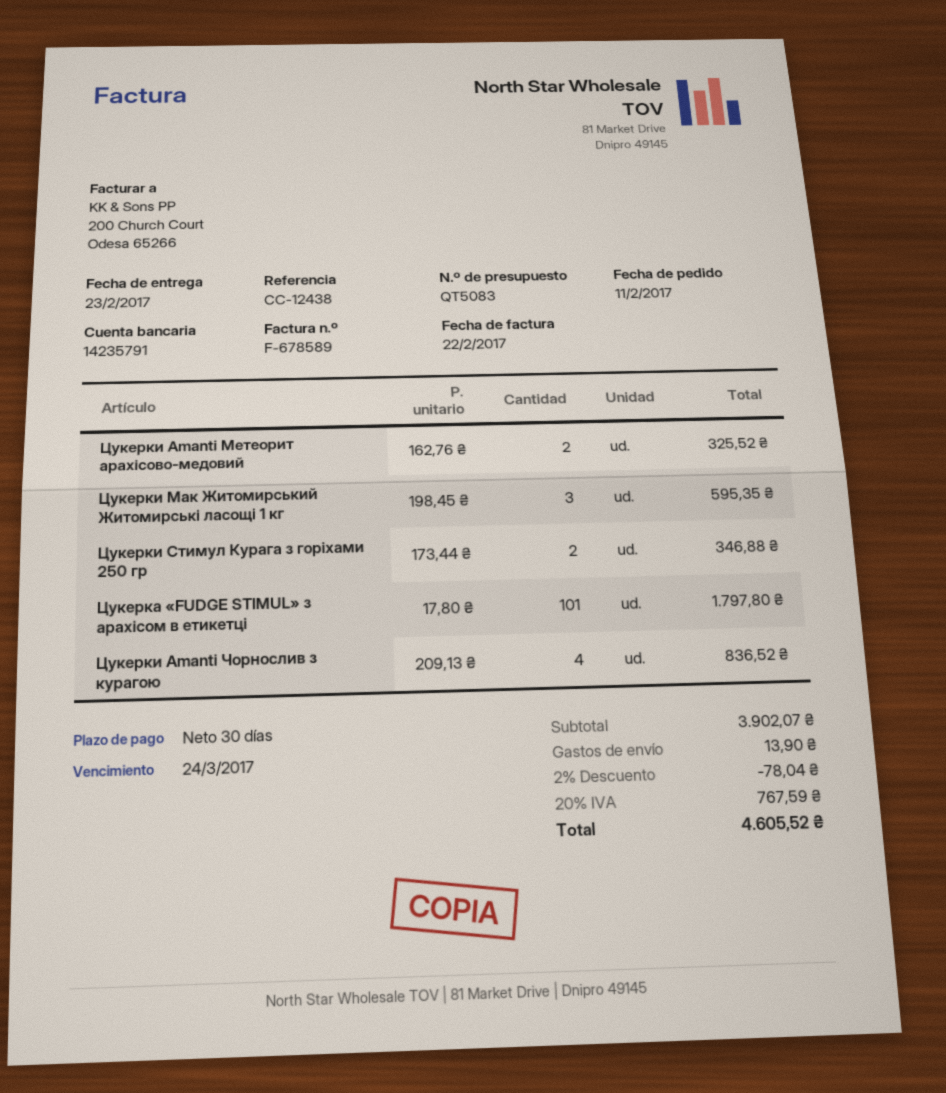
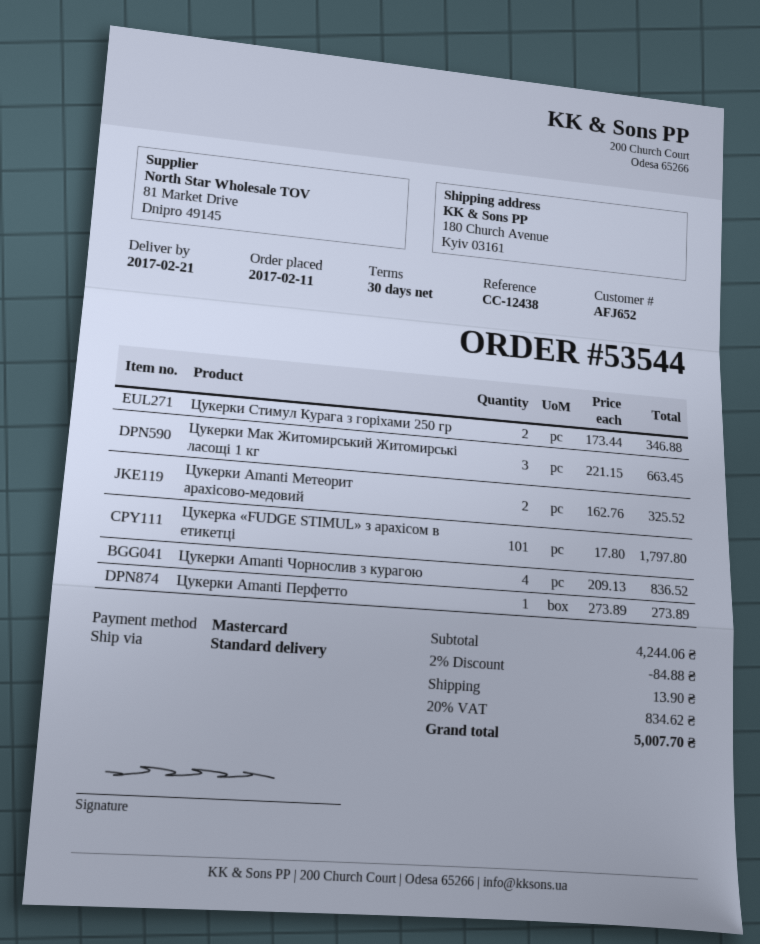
delivery date: 2017-02-23 -> 2017-02-21
Цукерки Мак Житомирський Житомирські ласощі 1 кг: 3 x 198.45 = 595.35 -> 3 x 221.15 = 663.45
Цукерки Amanti Перфетто: none -> 1 x 273.89 = 273.89
subtotal: 3902.07 -> 4244.06
discount: 2% = 78.04 -> 2% = 84.88
tax: 20% = 767.59 -> 20% = 834.62
total: 4605.52 -> 5007.70

